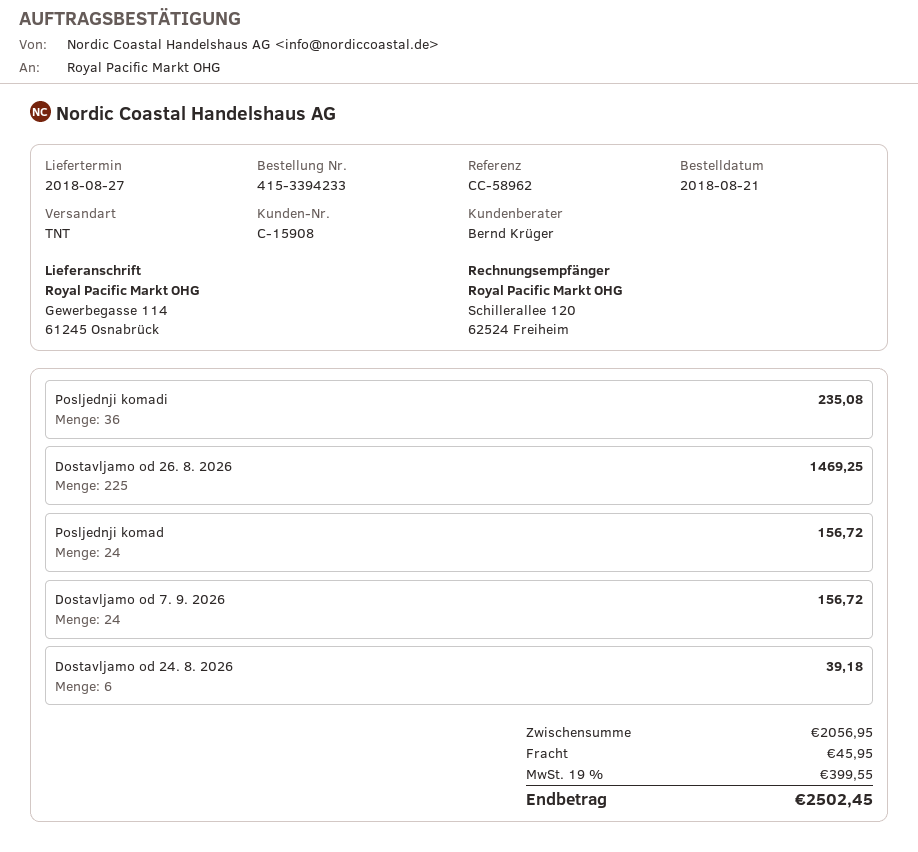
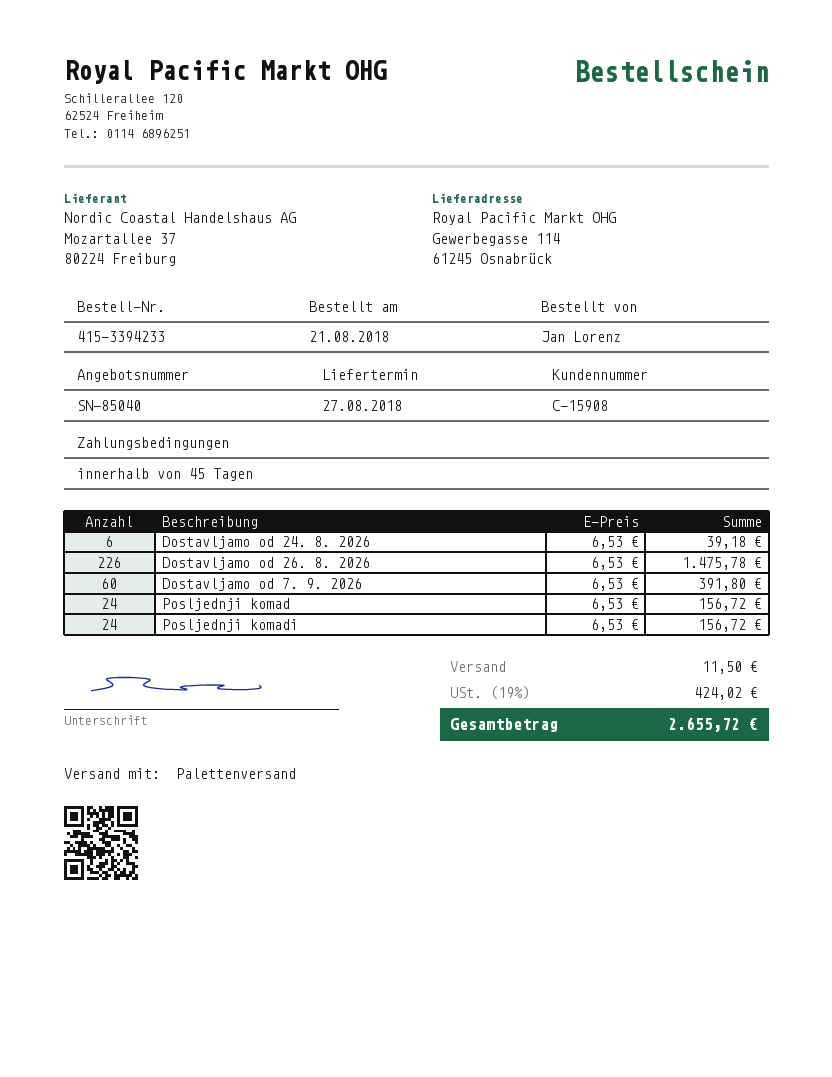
shipping method: TNT -> pallet freight
Posljednji komadi: 36 for 235.08 -> 24 for 156.72
Dostavljamo od 26. 8. 2026: 225 for 1469.25 -> 226 for 1475.78
Dostavljamo od 7. 9. 2026: 24 for 156.72 -> 60 for 391.80
shipping: 45.95 -> 11.50
tax: 19% = 399.55 -> 19% = 424.02
total: 2502.45 -> 2655.72

